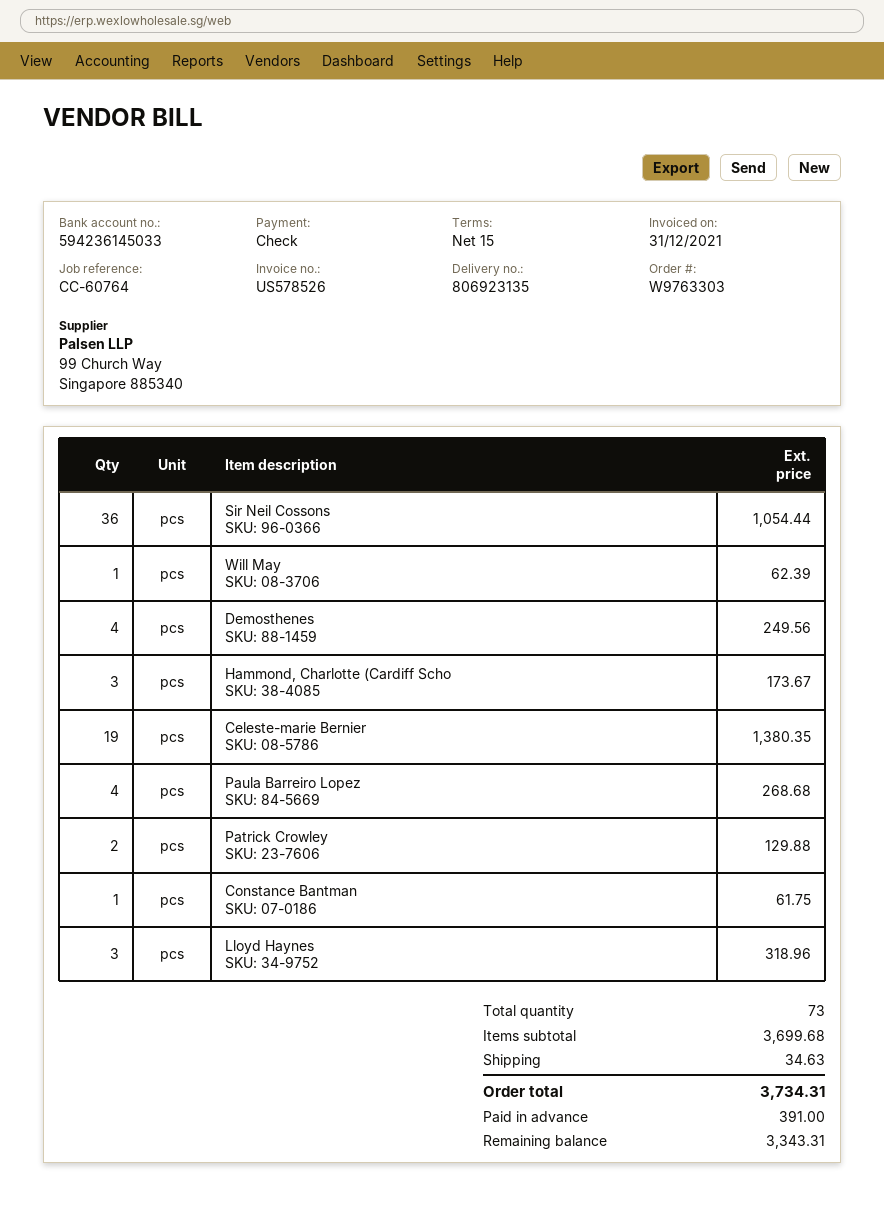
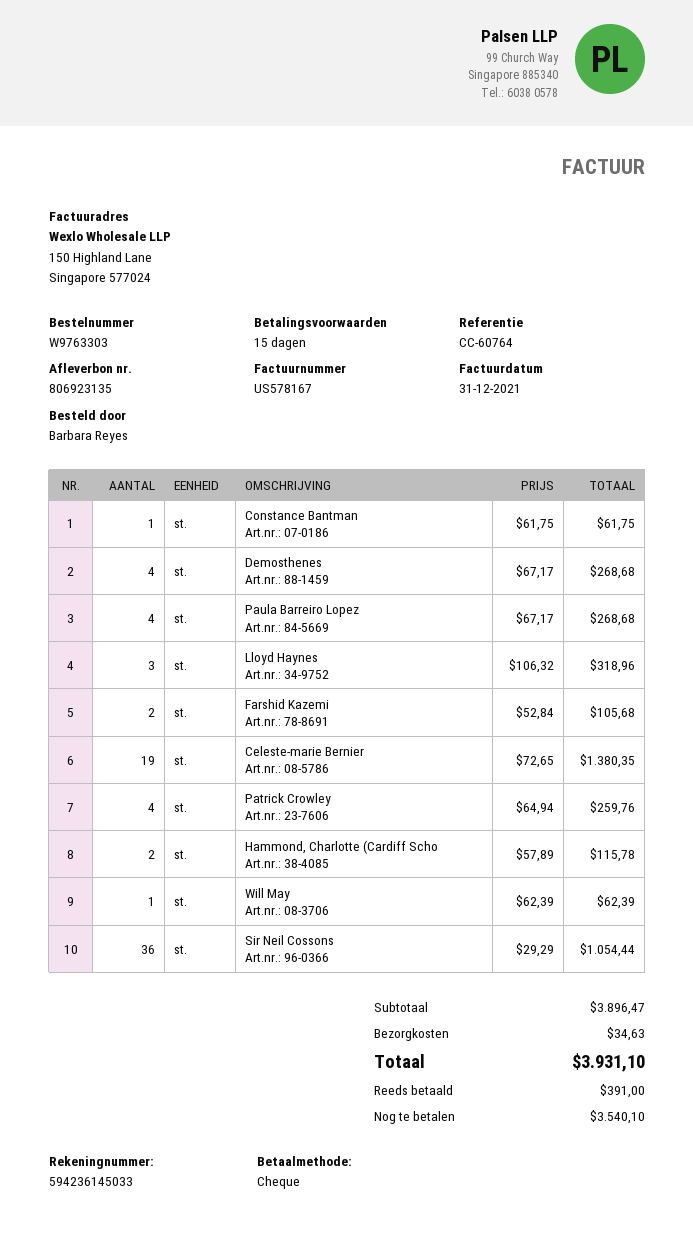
invoice number: US578526 -> US578167
Demosthenes: 4 for 249.56 -> 4 for 268.68
Hammond, Charlotte (Cardiff Scho: 3 for 173.67 -> 2 for 115.78
Patrick Crowley: 2 for 129.88 -> 4 for 259.76
Farshid Kazemi: none -> 2 for 105.68
subtotal: 3699.68 -> 3896.47
total: 3734.31 -> 3931.10
balance: 3343.31 -> 3540.10

